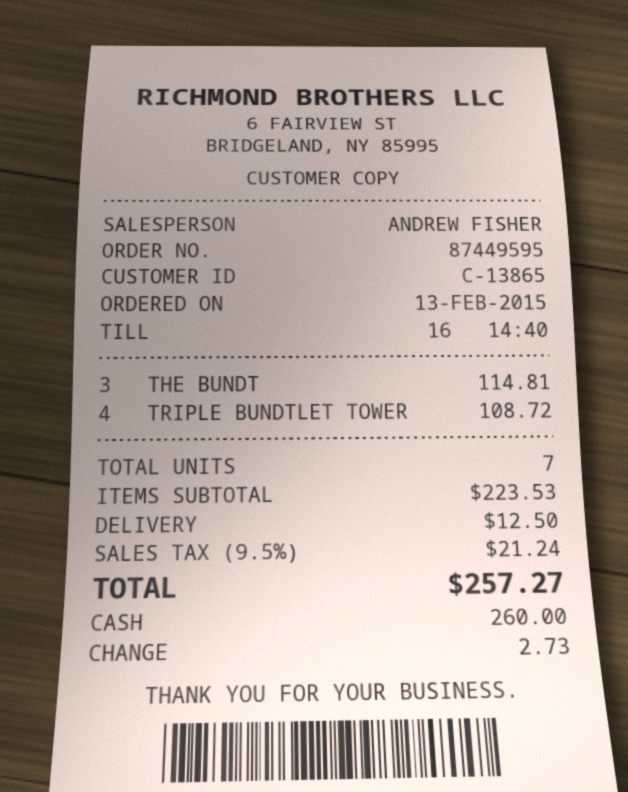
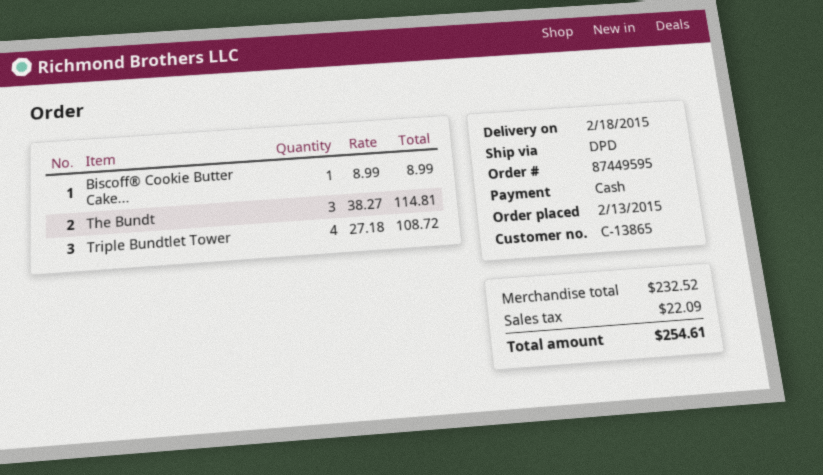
Biscoff® Cookie Butter Cake...: none -> 1 for 8.99
subtotal: 223.53 -> 232.52
shipping: 12.50 -> none
tax: 21.24 -> 22.09
total: 257.27 -> 254.61

